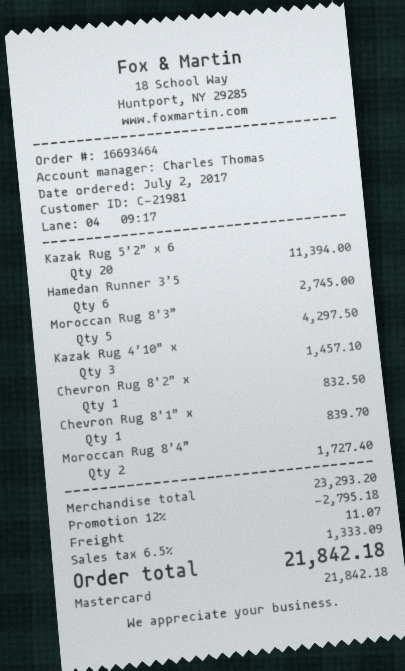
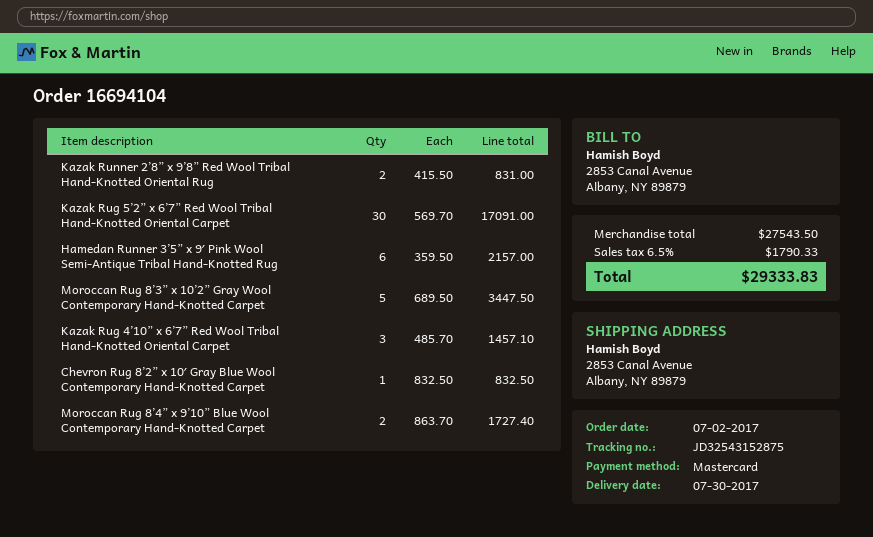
order number: 16693464 -> 16694104
Kazak Rug 5’2” x 6: 20 for 11394.00 -> 30 for 17091.00
Hamedan Runner 3’5: 6 for 2745.00 -> 6 for 2157.00
Moroccan Rug 8’3”: 5 for 4297.50 -> 5 for 3447.50
Chevron Rug 8’1” x: 1 for 839.70 -> none
Kazak Runner 2’8” x 9’8” Red Wool Tribal Hand-Knotted Oriental Rug: none -> 2 for 831.00
subtotal: 23293.20 -> 27543.50
discount: 12% = 2795.18 -> none
shipping: 11.07 -> none
tax: 6.5% = 1333.09 -> 6.5% = 1790.33
total: 21842.18 -> 29333.83

